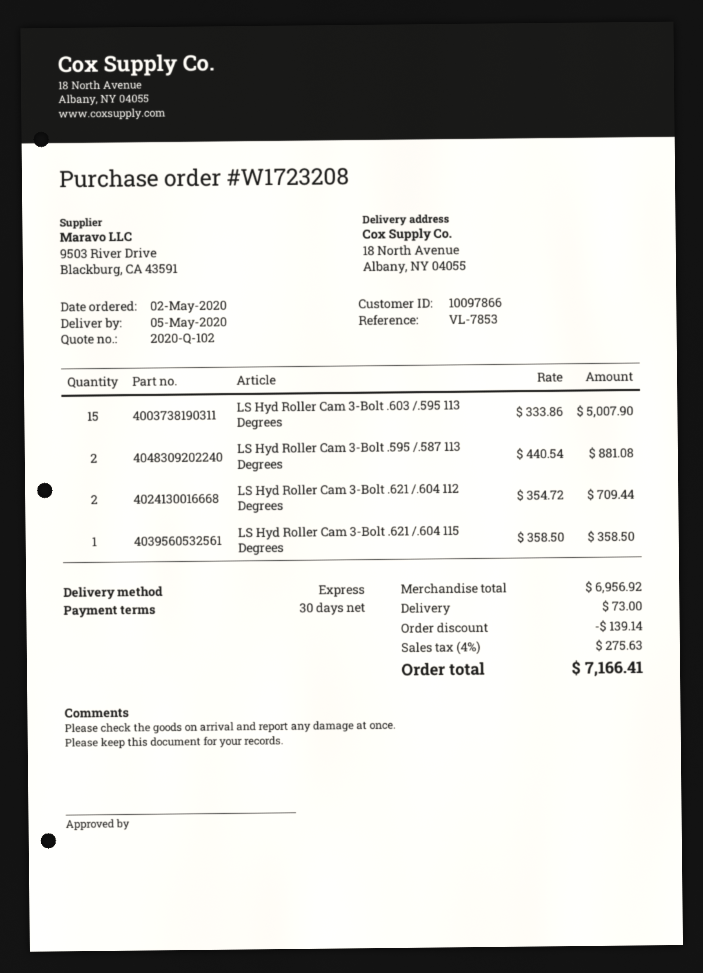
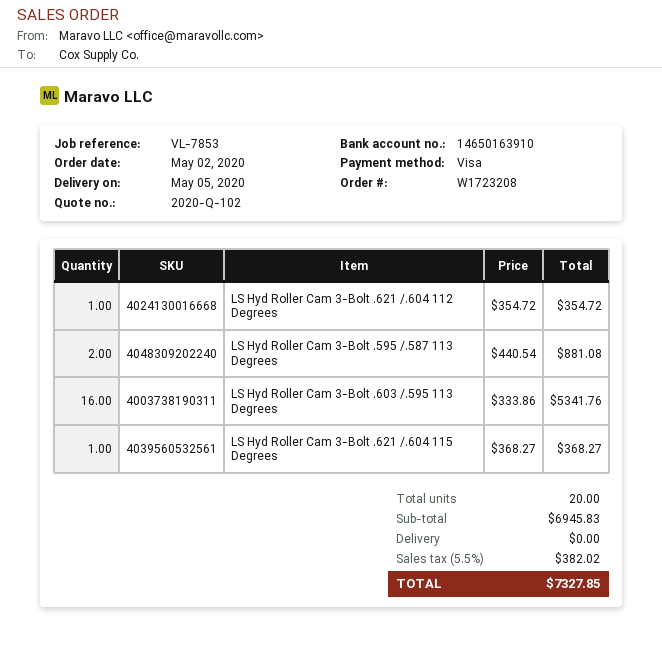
LS Hyd Roller Cam 3-Bolt .603 /.595 113 Degrees: 15 x 333.86 = 5007.90 -> 16 x 333.86 = 5341.76
LS Hyd Roller Cam 3-Bolt .621 /.604 112 Degrees: 2 x 354.72 = 709.44 -> 1 x 354.72 = 354.72
LS Hyd Roller Cam 3-Bolt .621 /.604 115 Degrees: 1 x 358.50 = 358.50 -> 1 x 368.27 = 368.27
subtotal: 6956.92 -> 6945.83
discount: 139.14 -> none
shipping: 73.00 -> 0.00
tax: 4% = 275.63 -> 5.5% = 382.02
total: 7166.41 -> 7327.85

